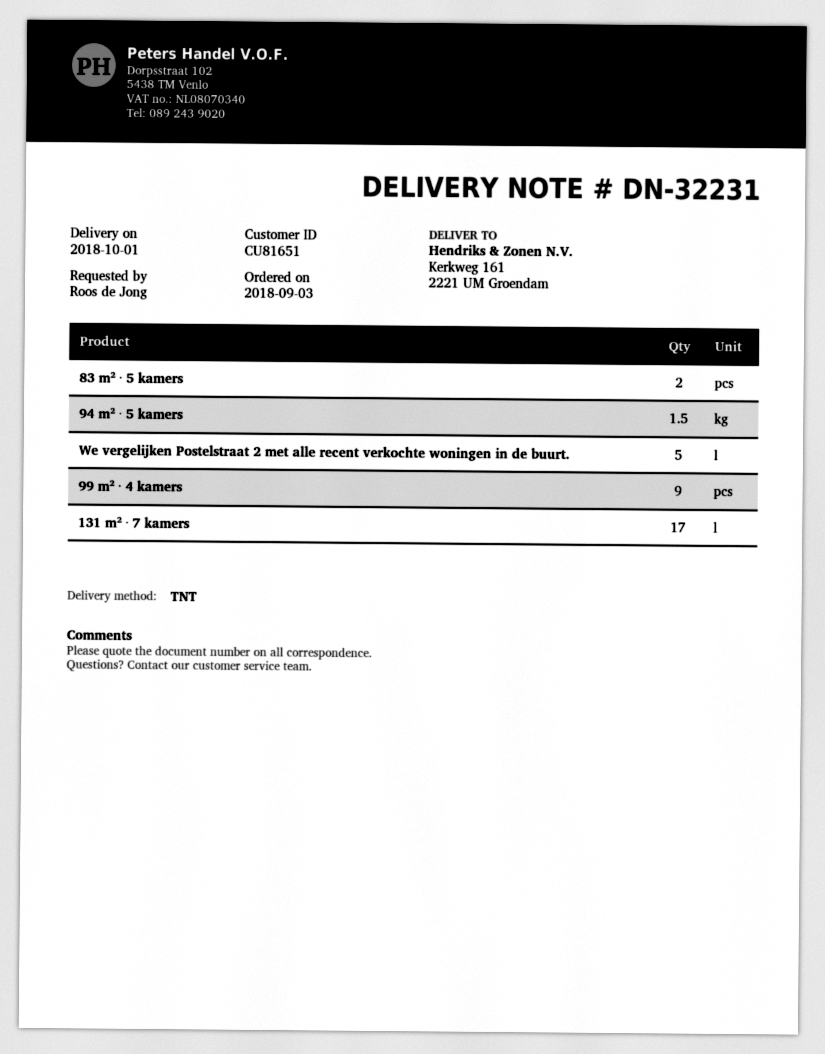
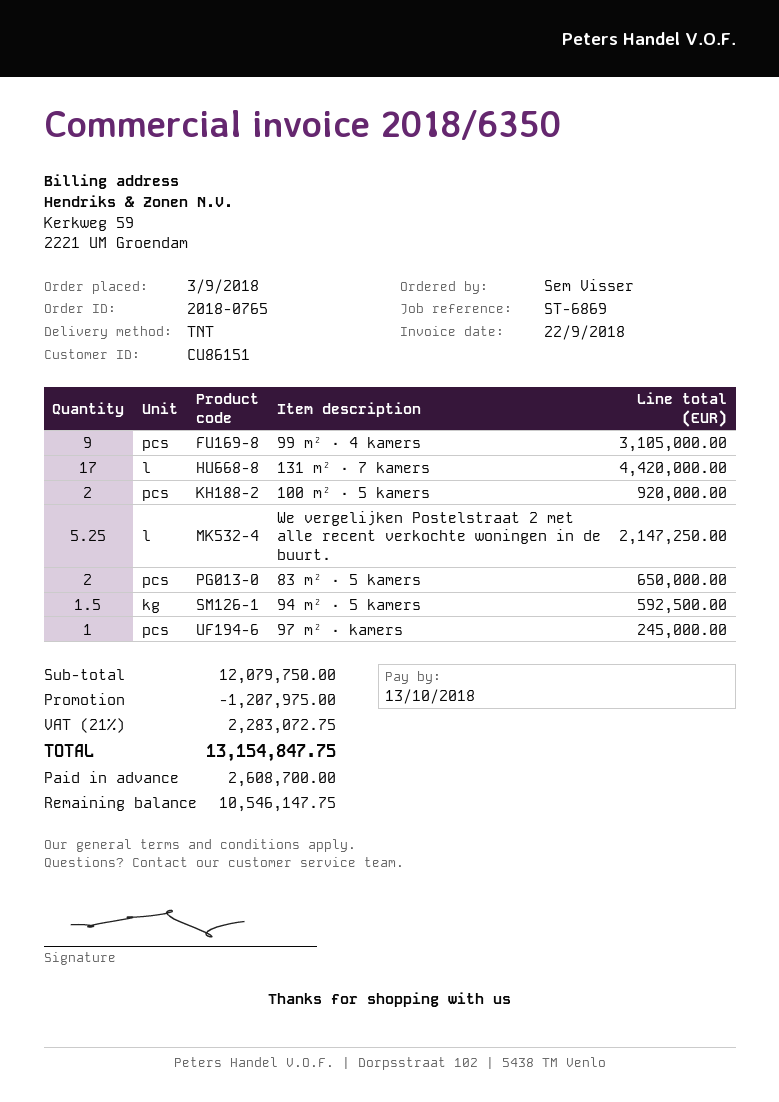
customer number: CU81651 -> CU86151
ordered by: Roos de Jong -> Sem Visser
We vergelijken Postelstraat 2 met alle recent verkochte woningen in de buurt.: 5 -> 5.25
100 m² · 5 kamers: none -> 2
97 m² · kamers: none -> 1

